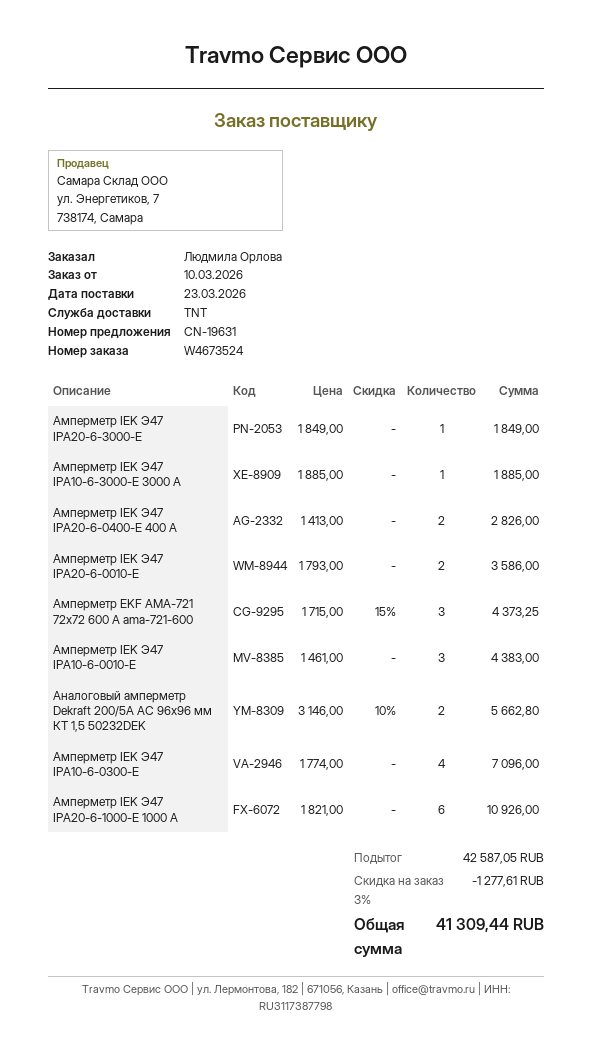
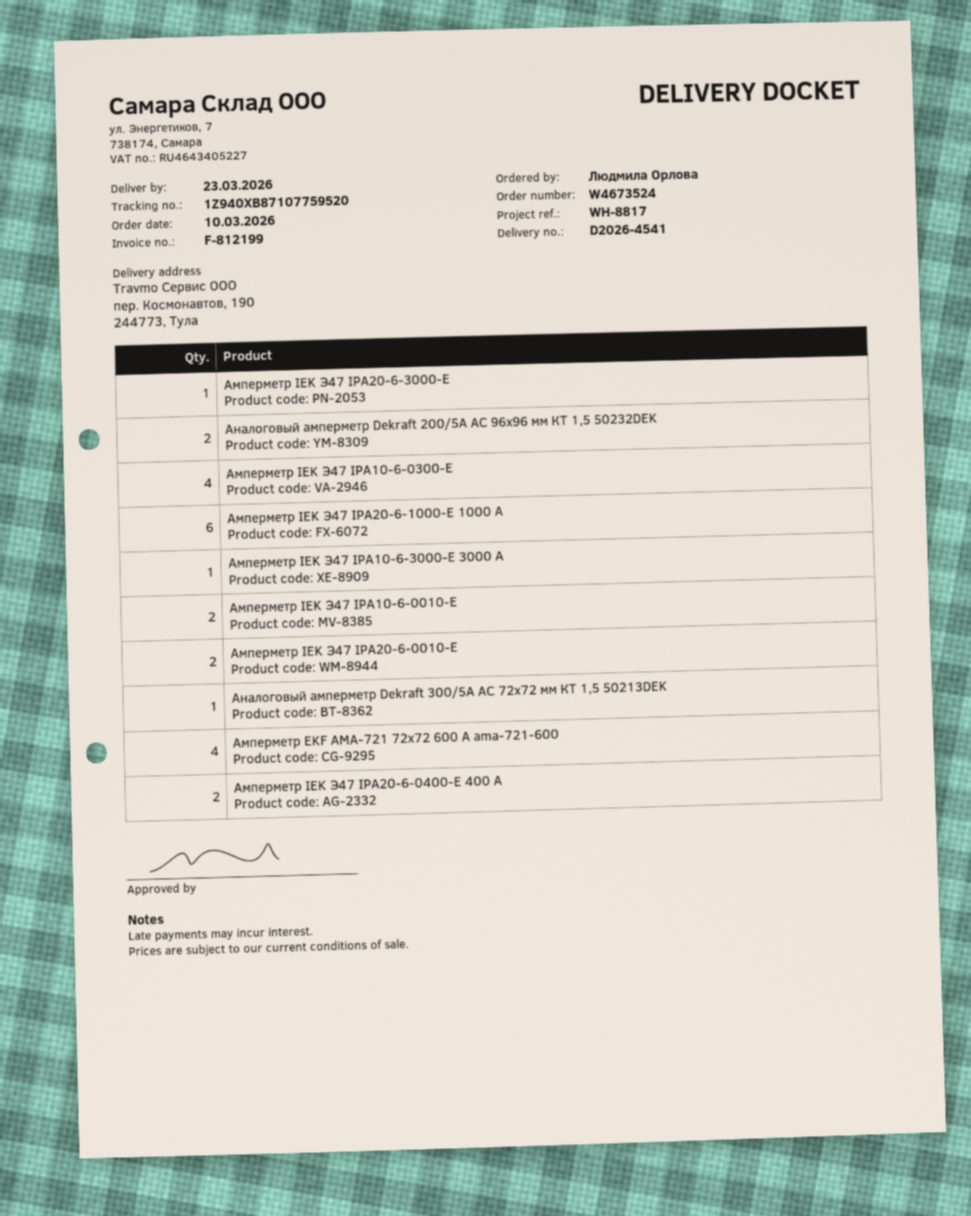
Амперметр EKF AMA-721 72x72 600 А ama-721-600: 3 -> 4
Амперметр IEK Э47 IPA10-6-0010-E: 3 -> 2
Аналоговый амперметр Dekraft 300/5А AC 72х72 мм КТ 1,5 50213DEK: none -> 1

